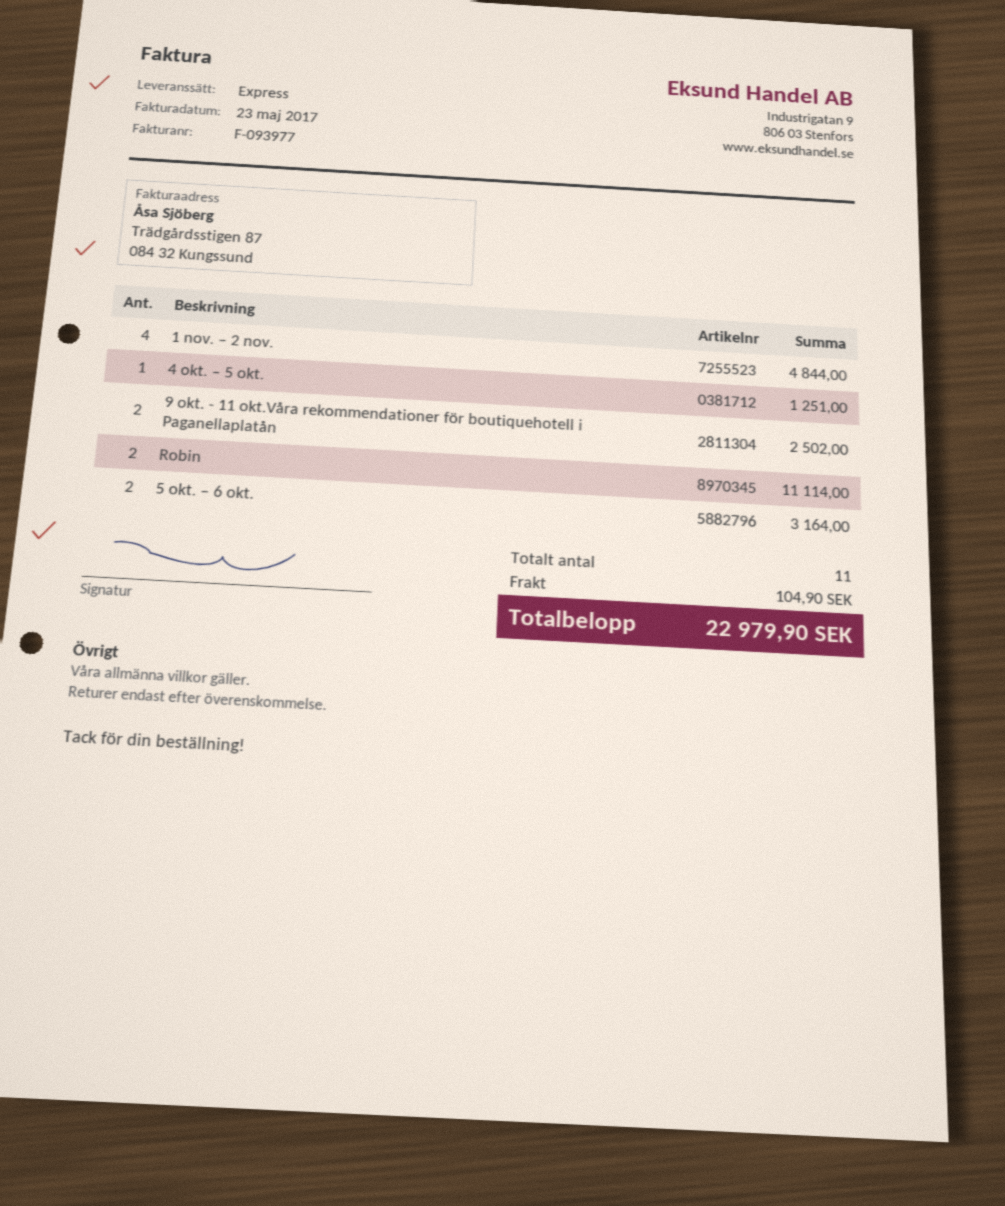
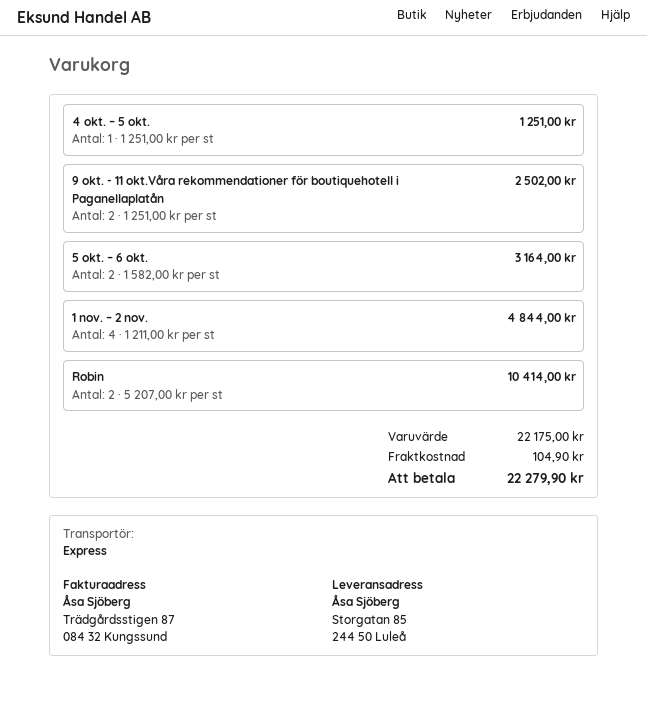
Robin: 2 for 11114.00 -> 2 for 10414.00
total: 22979.90 -> 22279.90

